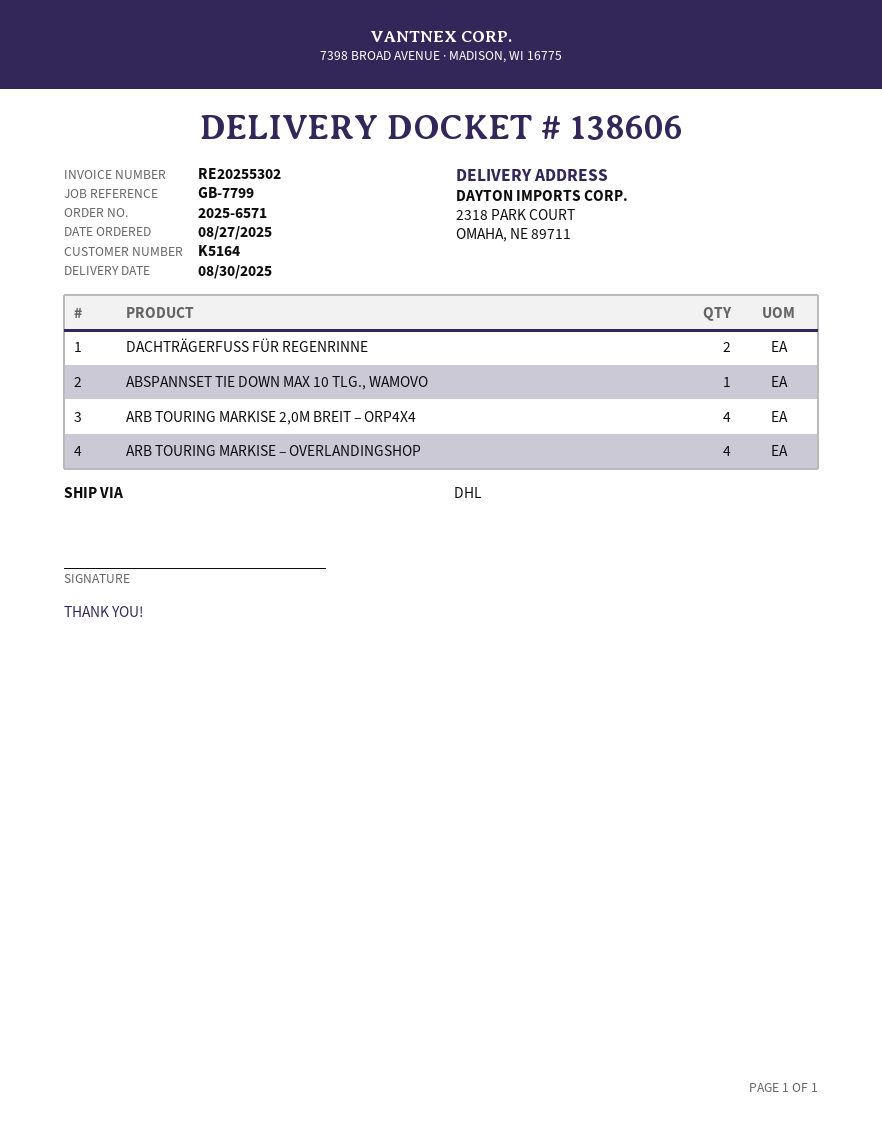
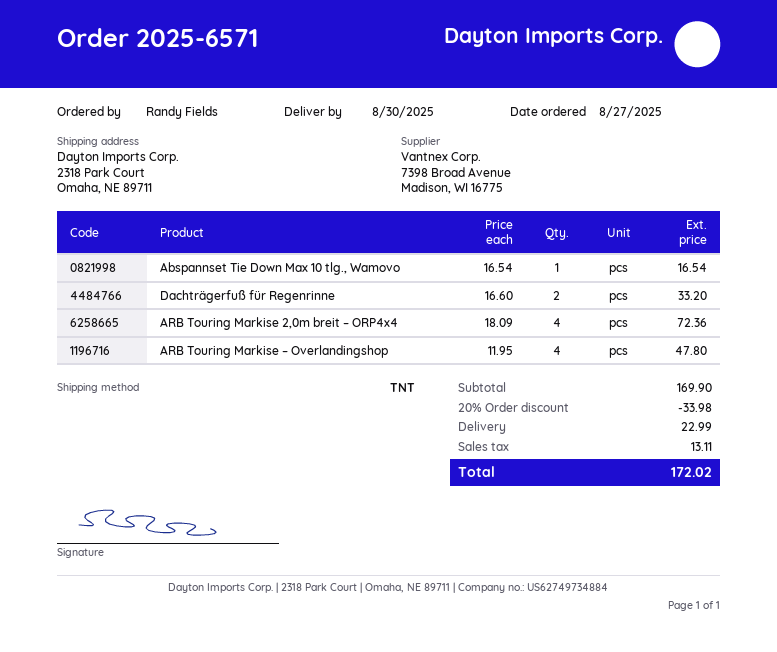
shipping method: DHL -> TNT

